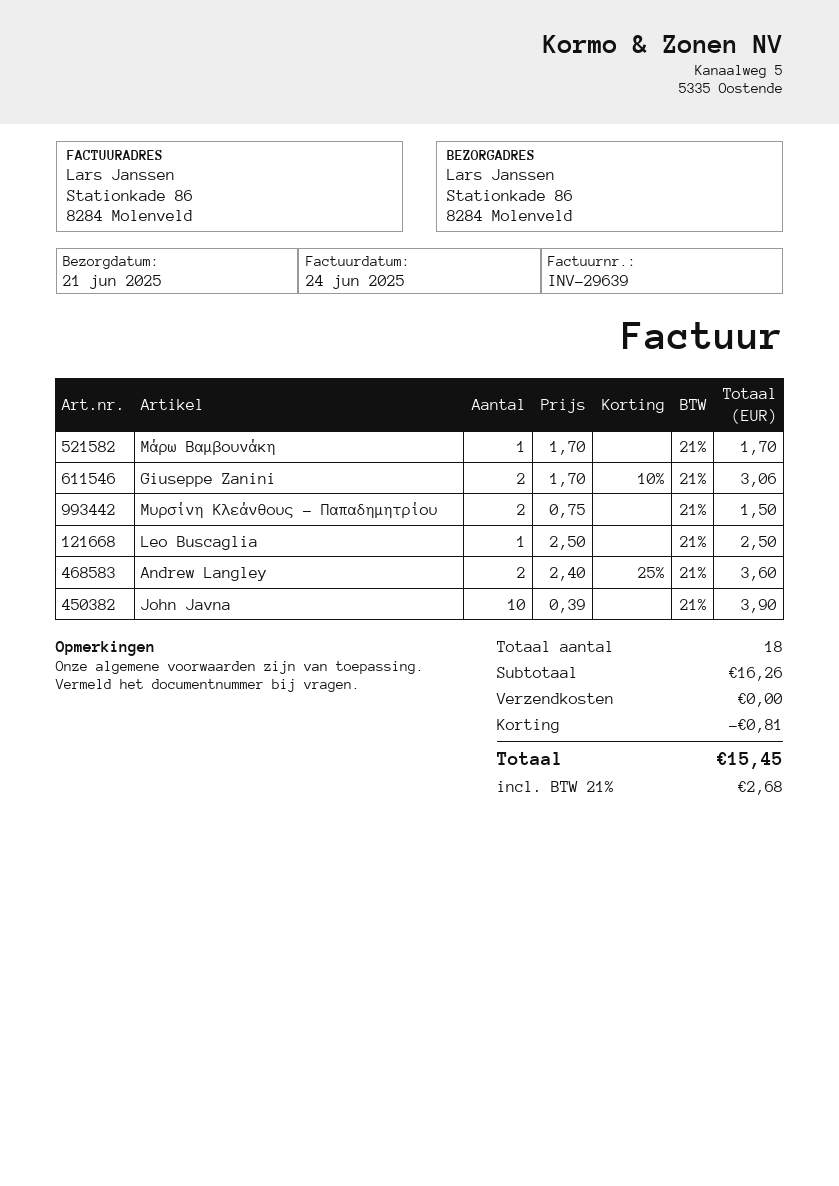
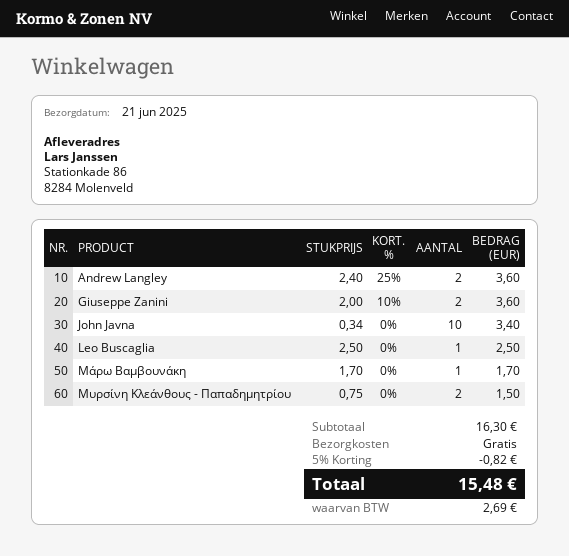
Giuseppe Zanini: 2 x 1.70 - 10% = 3.06 -> 2 x 2.00 - 10% = 3.60
John Javna: 10 x 0.39 = 3.90 -> 10 x 0.34 = 3.40
subtotal: 16.26 -> 16.30
discount: 0.81 -> 0.82
tax: 2.68 -> 2.69
total: 15.45 -> 15.48

